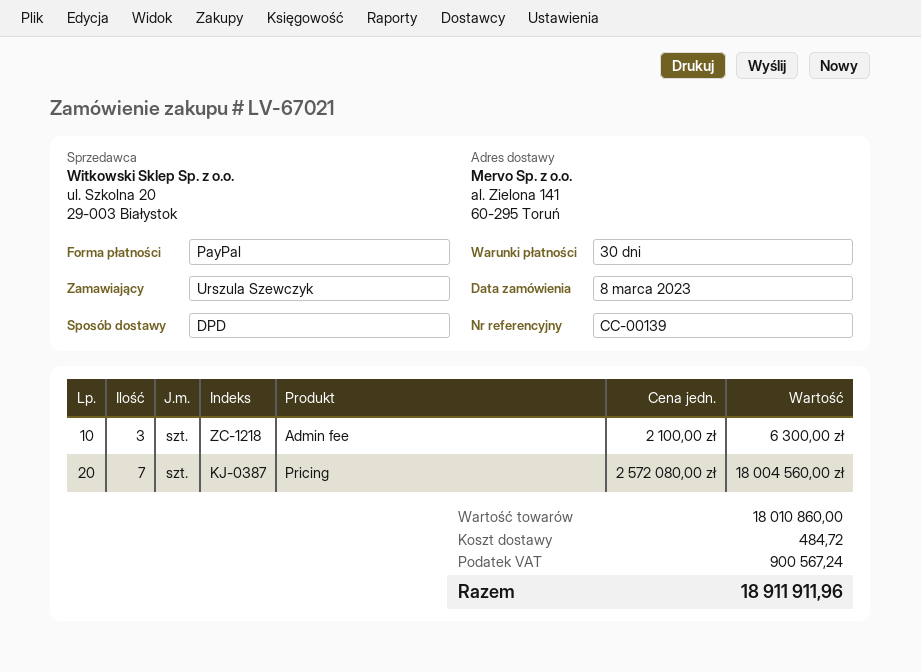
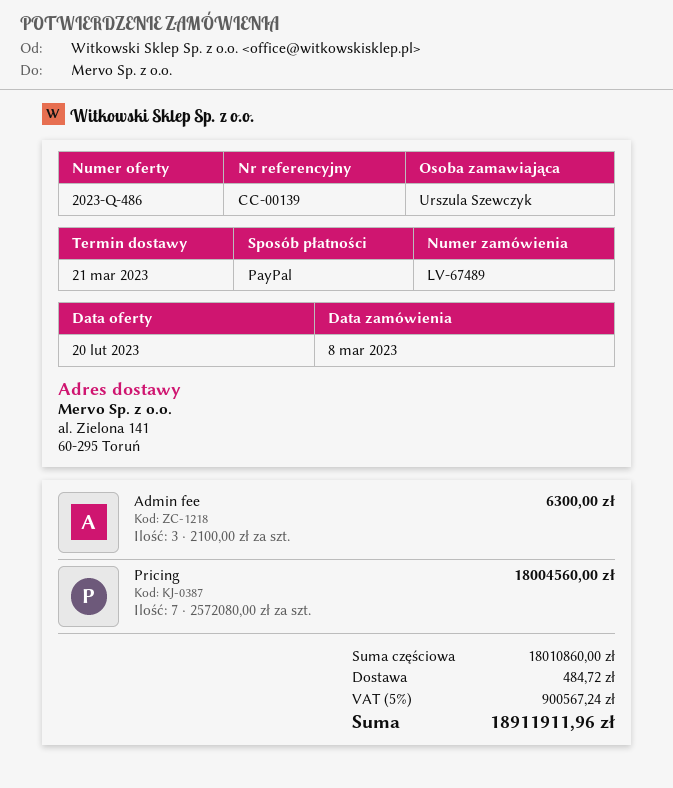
order number: LV-67021 -> LV-67489

